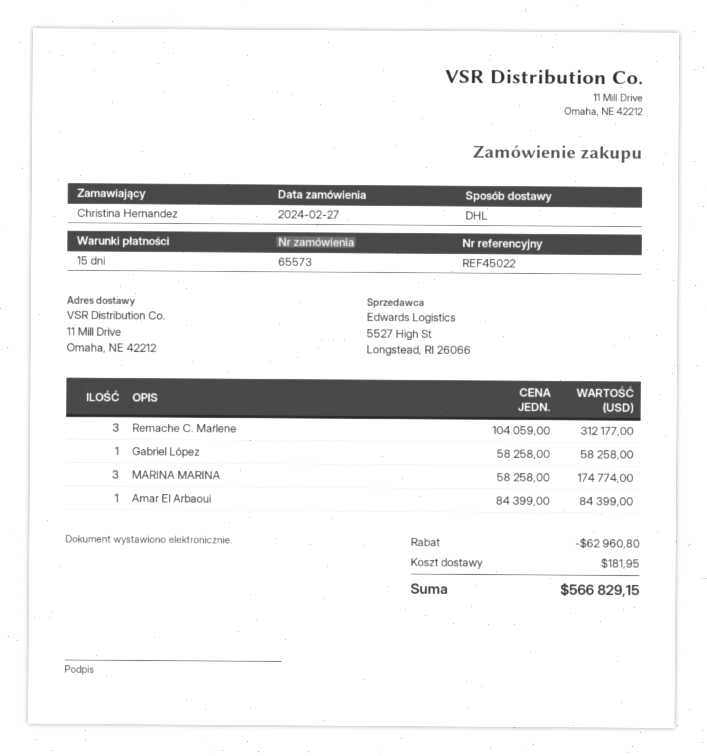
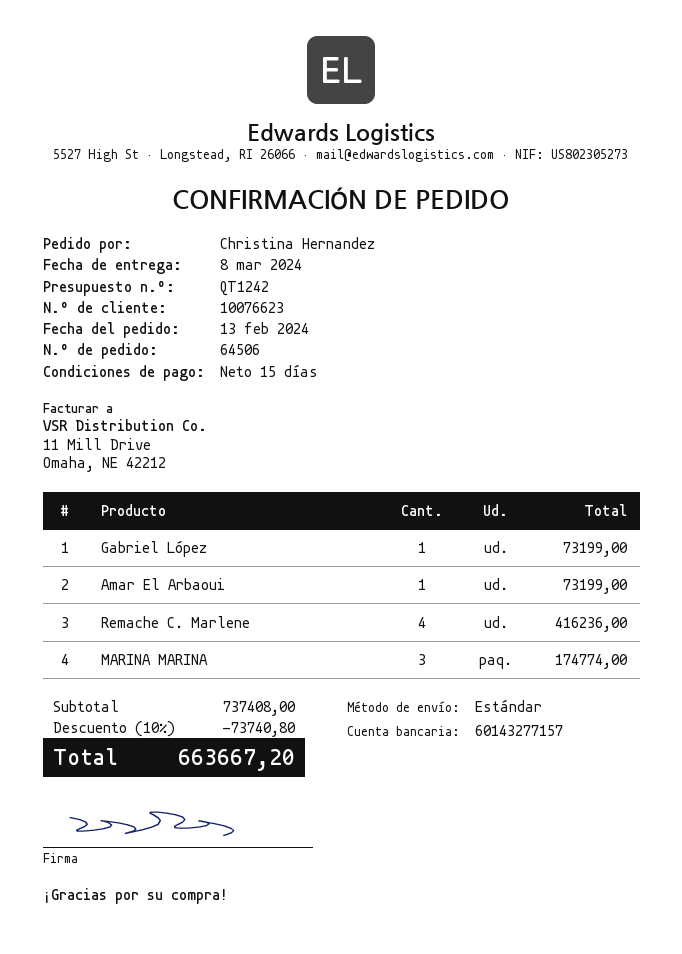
order number: 65573 -> 64506
order date: 2024-02-27 -> 2024-02-13
shipping method: DHL -> standard
Remache C. Marlene: 3 for 312177.00 -> 4 for 416236.00
Gabriel López: 1 for 58258.00 -> 1 for 73199.00
Amar El Arbaoui: 1 for 84399.00 -> 1 for 73199.00
discount: 62960.80 -> 73740.80
shipping: 181.95 -> none
total: 566829.15 -> 663667.20

